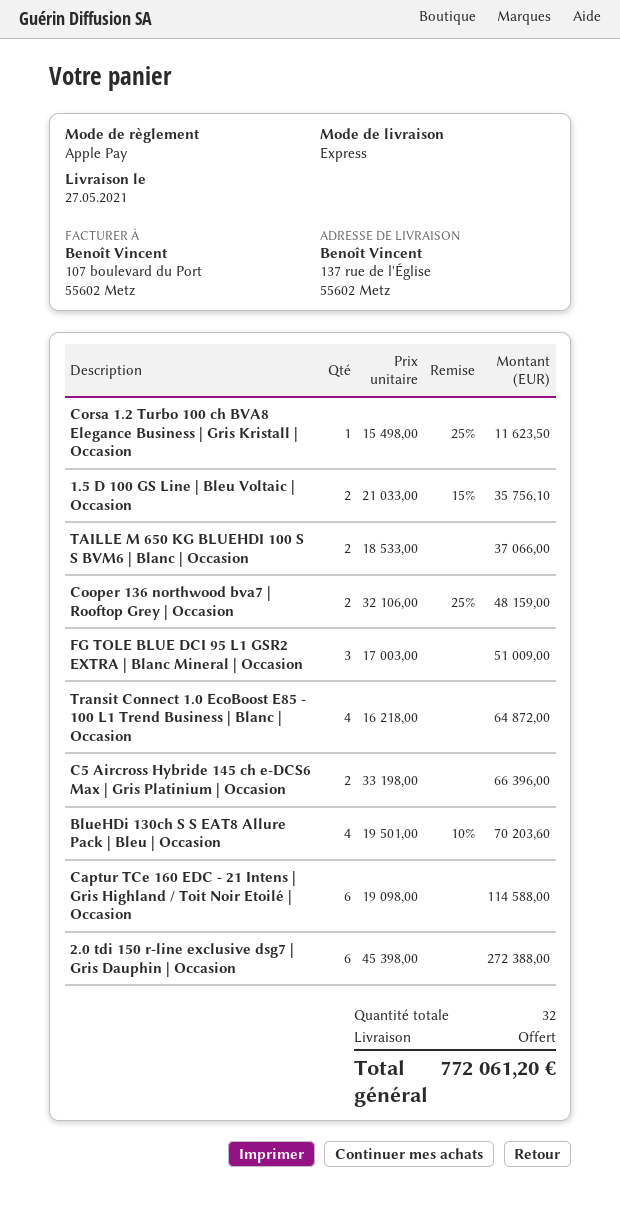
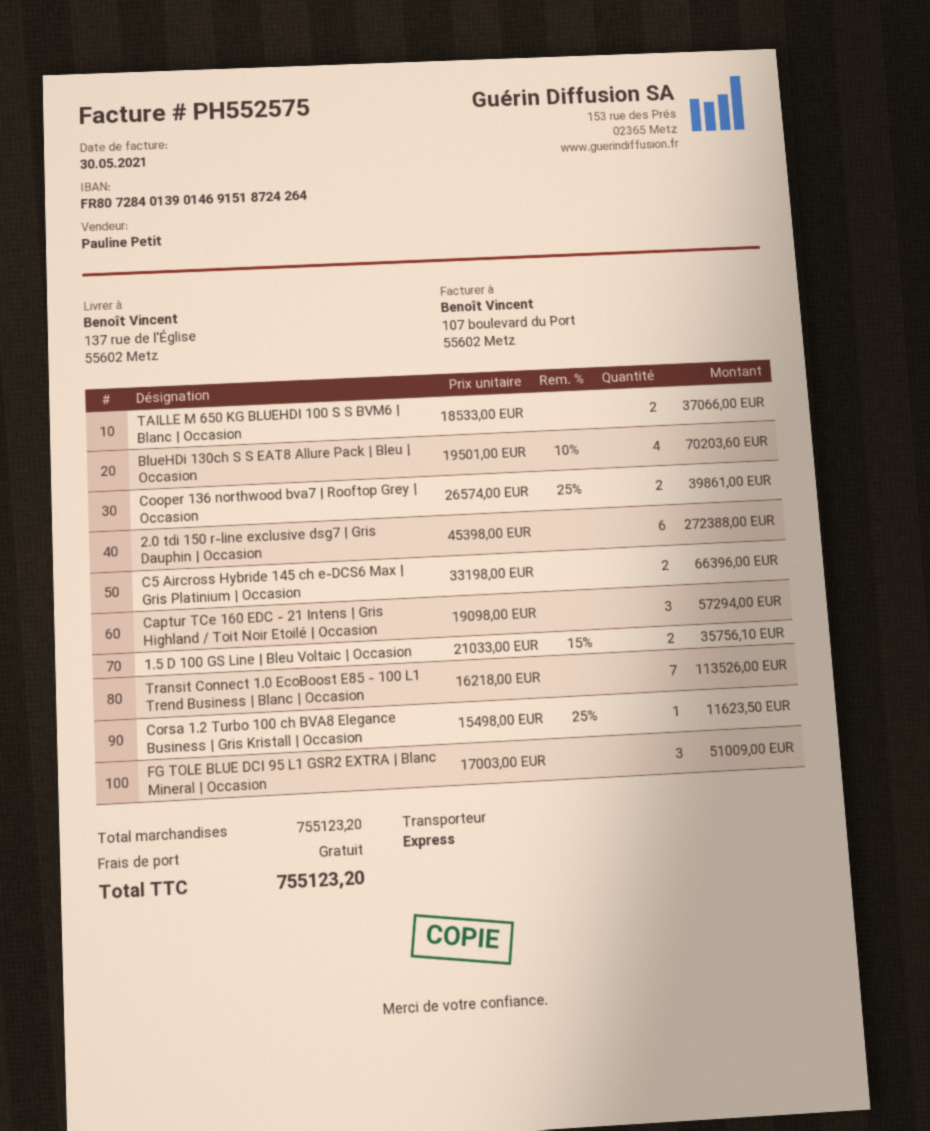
Cooper 136 northwood bva7 | Rooftop Grey | Occasion: 2 x 32106.00 - 25% = 48159.00 -> 2 x 26574.00 - 25% = 39861.00
Transit Connect 1.0 EcoBoost E85 - 100 L1 Trend Business | Blanc | Occasion: 4 x 16218.00 = 64872.00 -> 7 x 16218.00 = 113526.00
Captur TCe 160 EDC - 21 Intens | Gris Highland / Toit Noir Etoilé | Occasion: 6 x 19098.00 = 114588.00 -> 3 x 19098.00 = 57294.00
total: 772061.20 -> 755123.20

